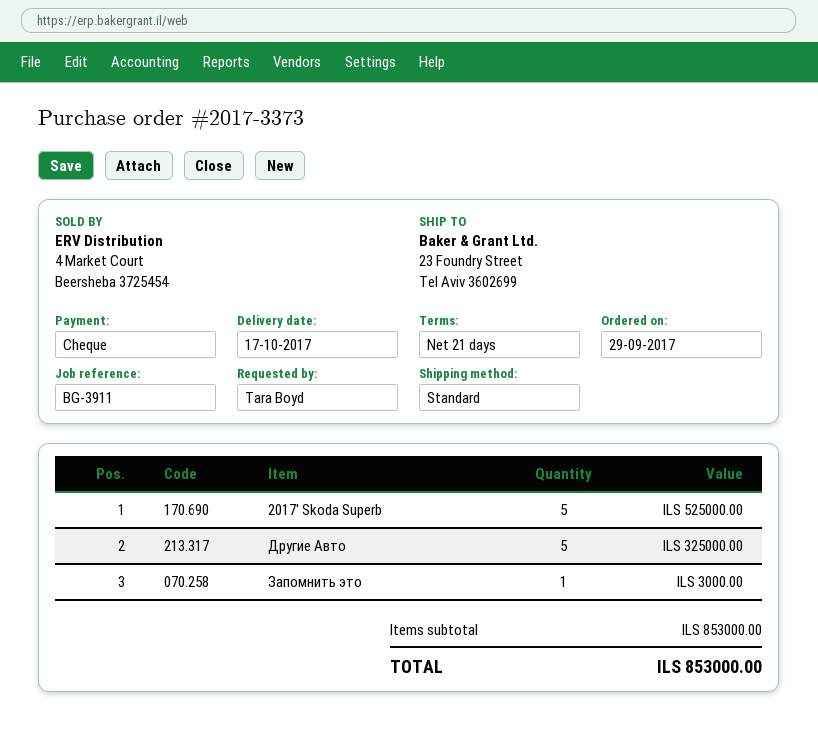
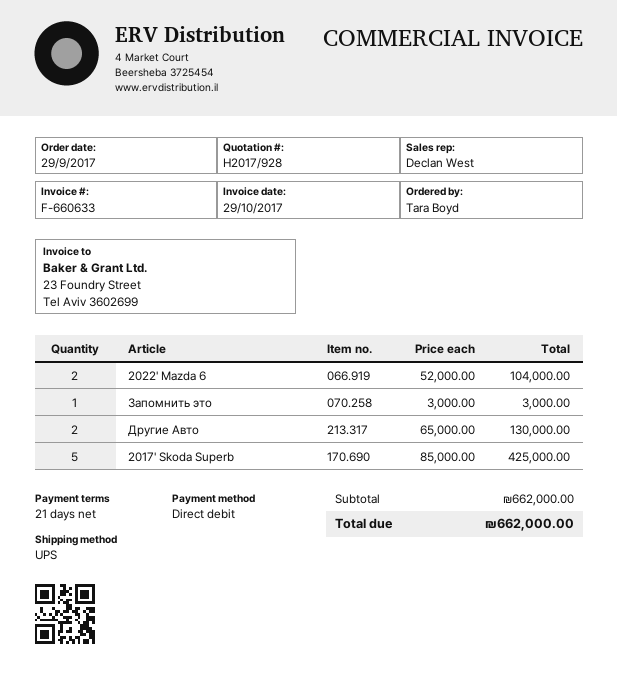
payment method: cheque -> direct debit
shipping method: standard -> UPS
2017' Skoda Superb: 5 for 525000.00 -> 5 for 425000.00
Другие Авто: 5 for 325000.00 -> 2 for 130000.00
2022' Mazda 6: none -> 2 for 104000.00
subtotal: 853000.00 -> 662000.00
total: 853000.00 -> 662000.00

